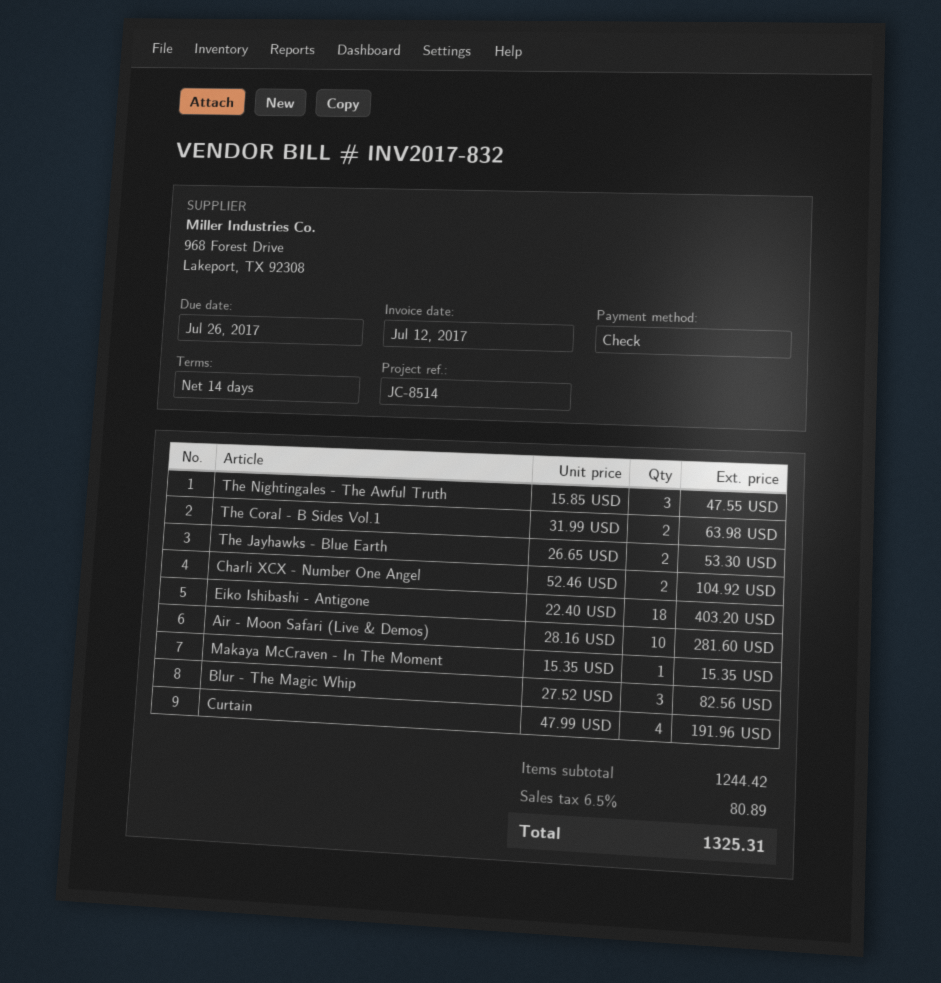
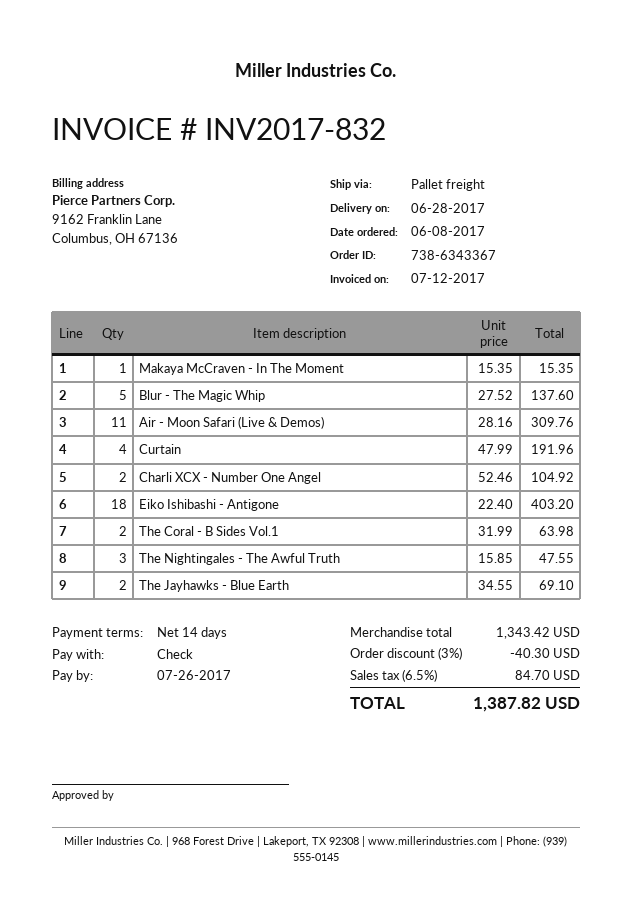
The Jayhawks - Blue Earth: 2 x 26.65 = 53.30 -> 2 x 34.55 = 69.10
Air - Moon Safari (Live & Demos): 10 x 28.16 = 281.60 -> 11 x 28.16 = 309.76
Blur - The Magic Whip: 3 x 27.52 = 82.56 -> 5 x 27.52 = 137.60
subtotal: 1244.42 -> 1343.42
discount: none -> 3% = 40.30
tax: 6.5% = 80.89 -> 6.5% = 84.70
total: 1325.31 -> 1387.82

